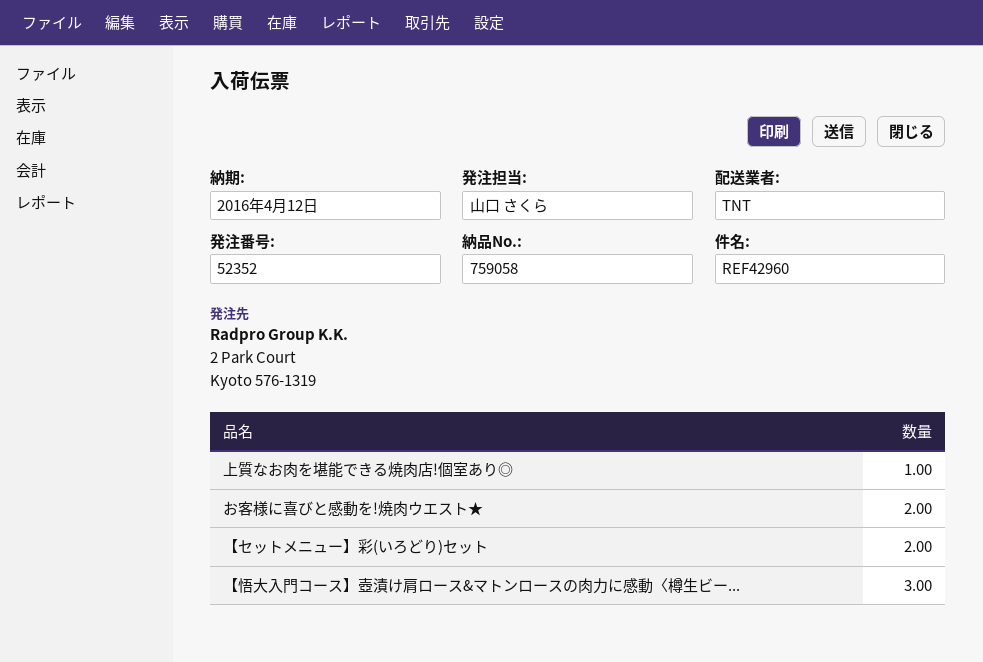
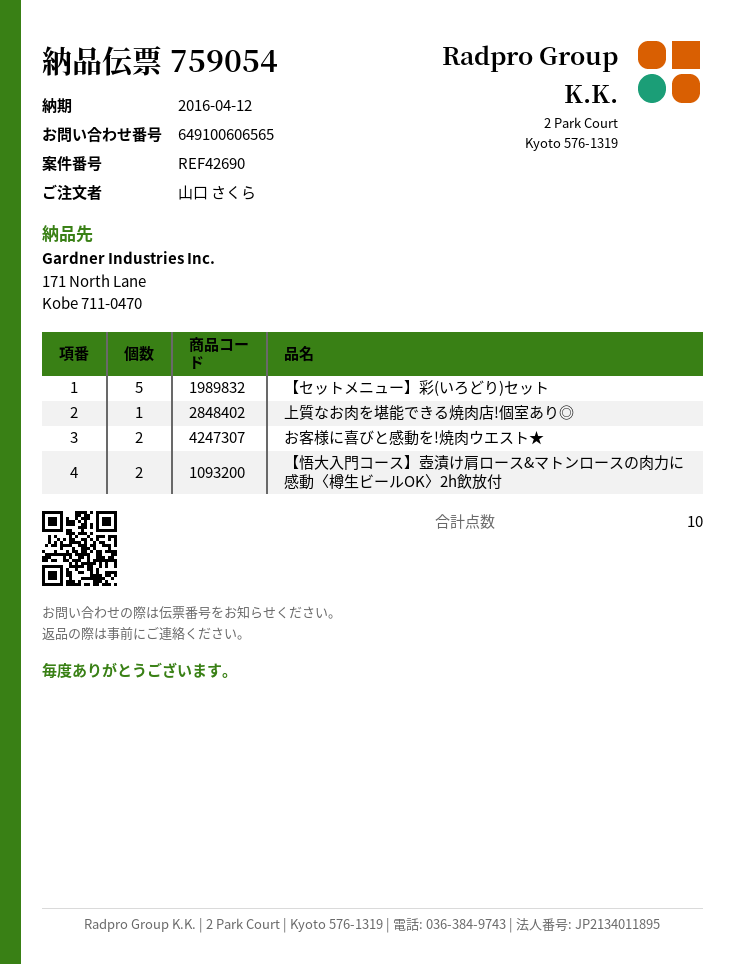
delivery note number: 759058 -> 759054
reference: REF42960 -> REF42690
【セットメニュー】彩(いろどり)セット: 2 -> 5
【悟大入門コース】壺漬け肩ロース&マトンロースの肉力に感動〈樽生ビー...: 3 -> 2

